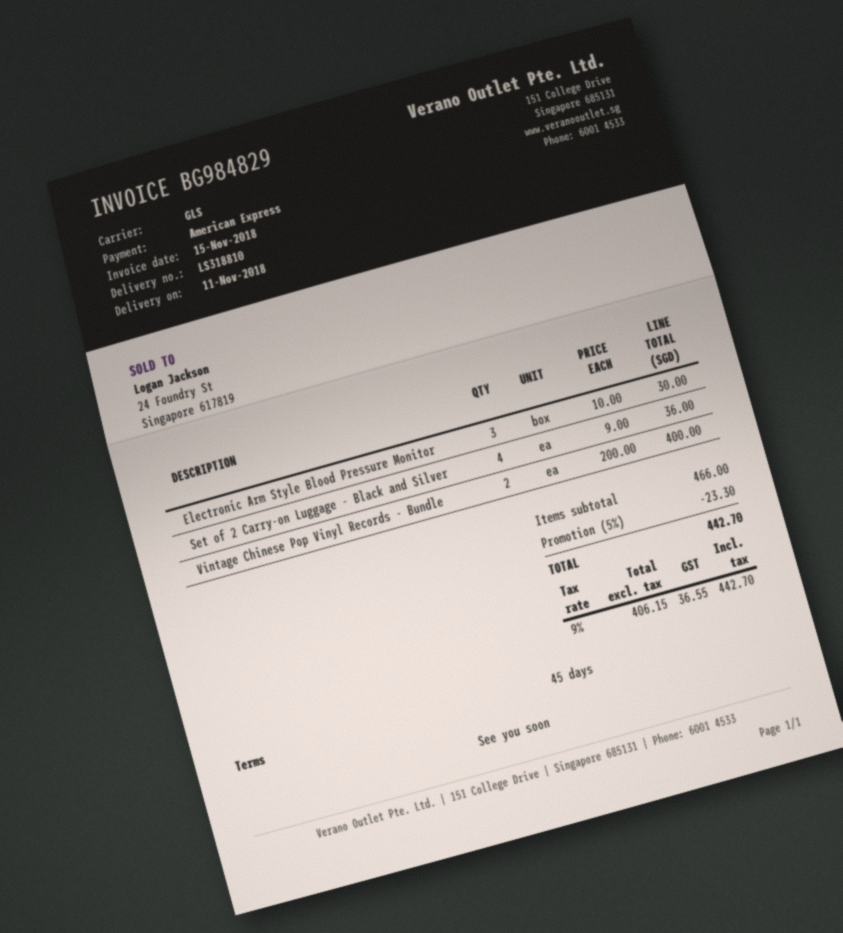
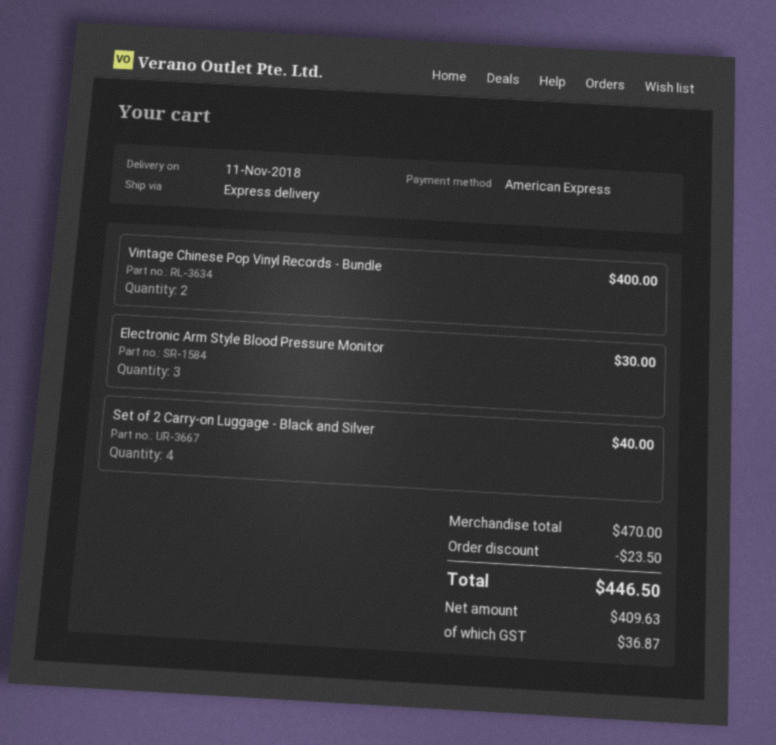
shipping method: GLS -> express
Set of 2 Carry-on Luggage - Black and Silver: 4 for 36.00 -> 4 for 40.00
subtotal: 466.00 -> 470.00
discount: 23.30 -> 23.50
net: 406.15 -> 409.63
tax: 36.55 -> 36.87
total: 442.70 -> 446.50

